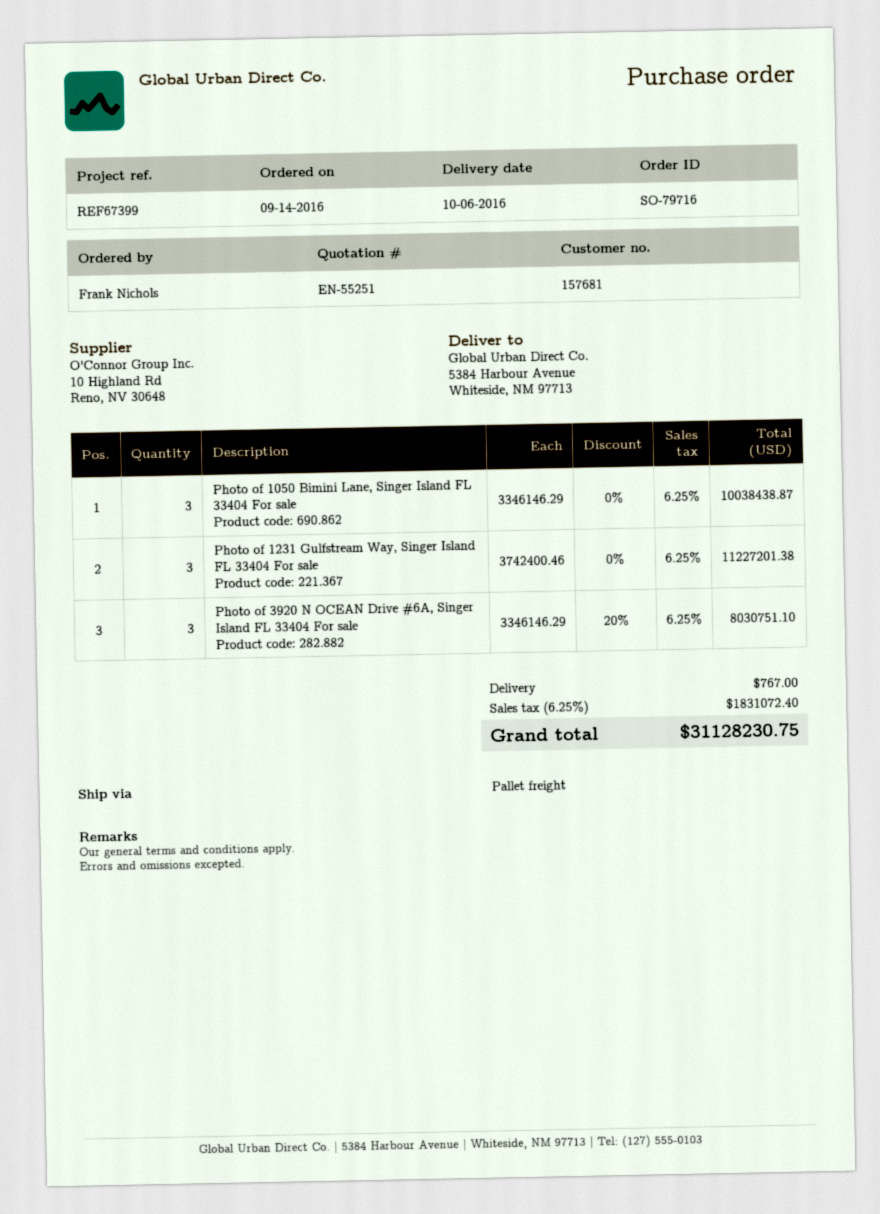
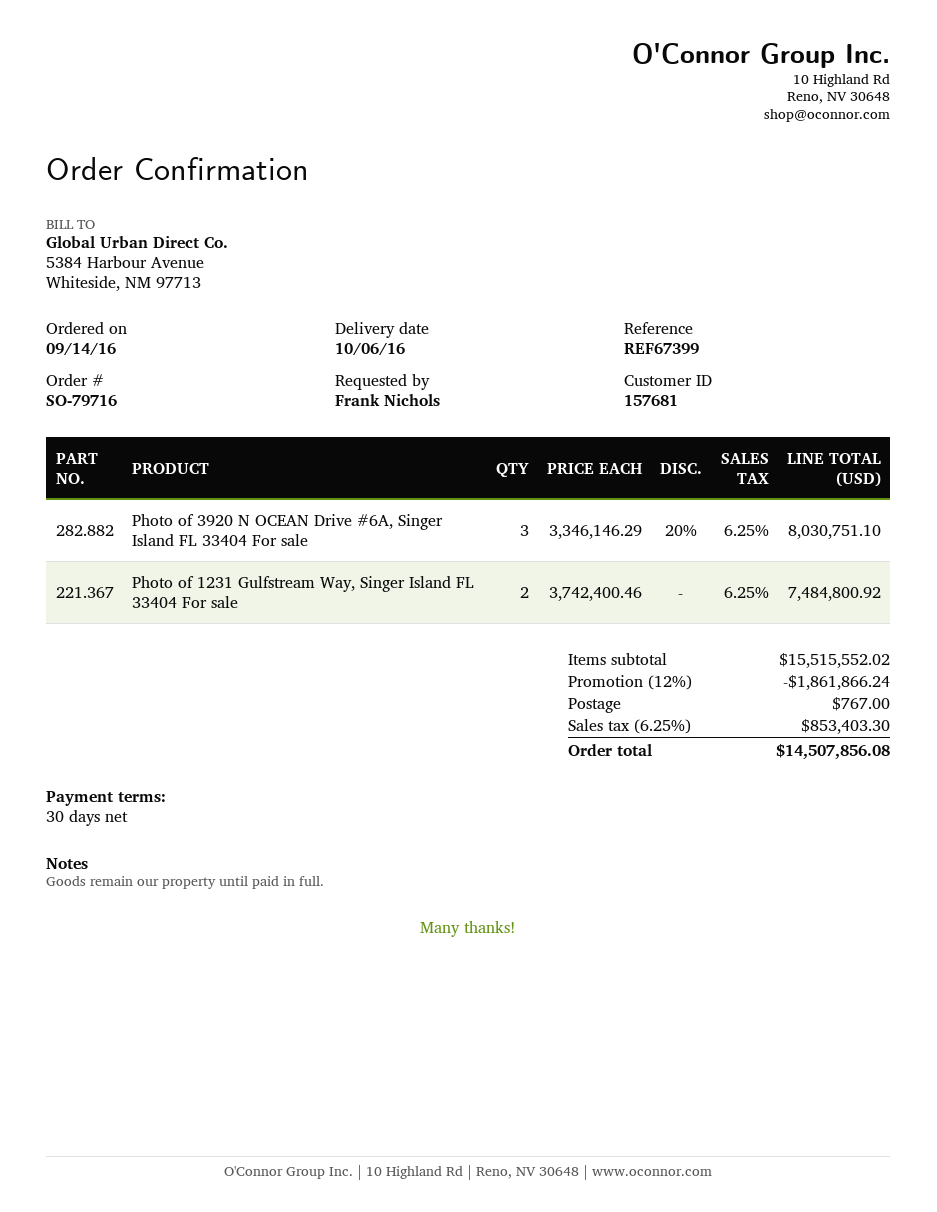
Photo of 1050 Bimini Lane, Singer Island FL 33404 For sale: 3 x 3346146.29 = 10038438.87 -> none
Photo of 1231 Gulfstream Way, Singer Island FL 33404 For sale: 3 x 3742400.46 = 11227201.38 -> 2 x 3742400.46 = 7484800.92
discount: none -> 12% = 1861866.24
tax: 6.25% = 1831072.40 -> 6.25% = 853403.30
total: 31128230.75 -> 14507856.08

